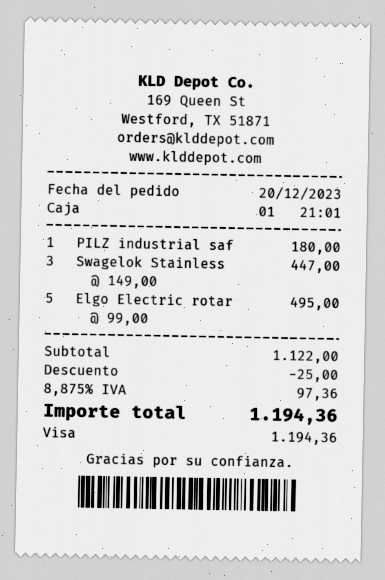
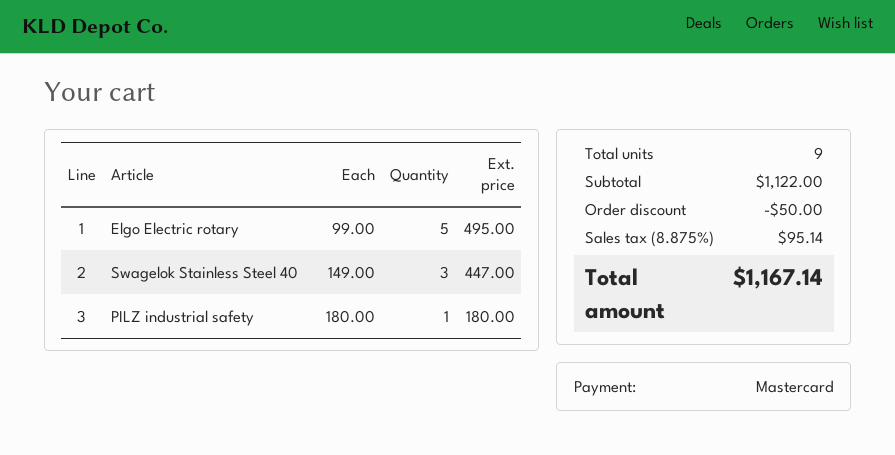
payment method: Visa -> Mastercard
discount: 25.00 -> 50.00
tax: 8.875% = 97.36 -> 8.875% = 95.14
total: 1194.36 -> 1167.14

